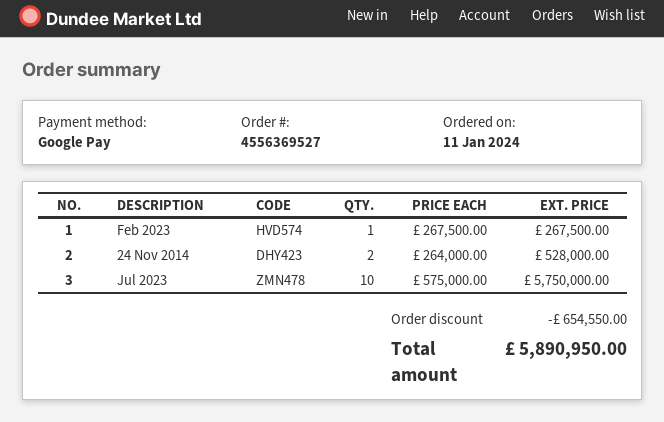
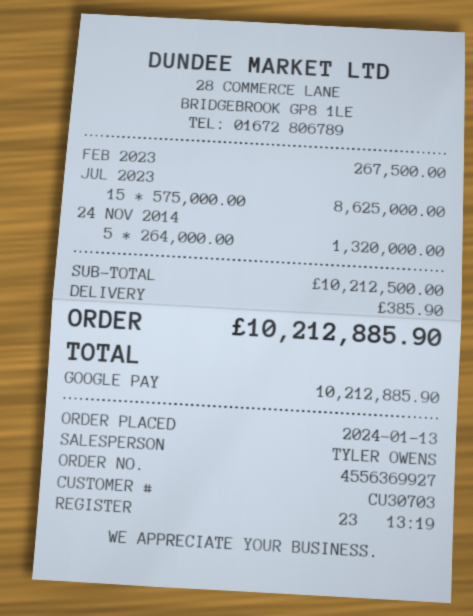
order number: 4556369527 -> 4556369927
order date: 2024-01-11 -> 2024-01-13
24 Nov 2014: 2 x 264000.00 = 528000.00 -> 5 x 264000.00 = 1320000.00
Jul 2023: 10 x 575000.00 = 5750000.00 -> 15 x 575000.00 = 8625000.00
discount: 654550.00 -> none
shipping: none -> 385.90
total: 5890950.00 -> 10212885.90

